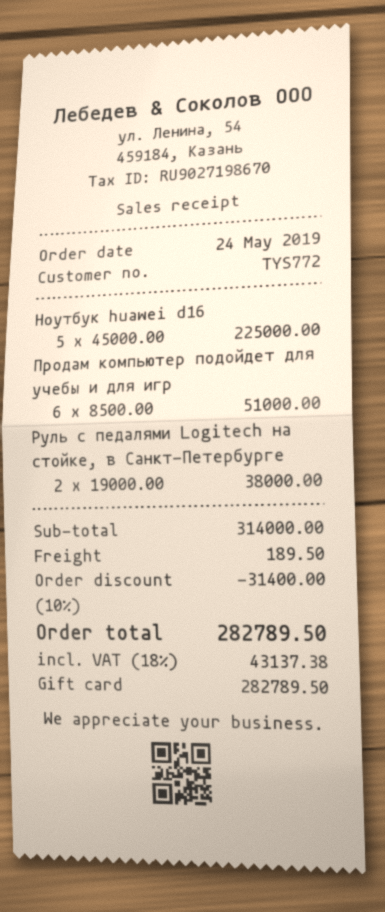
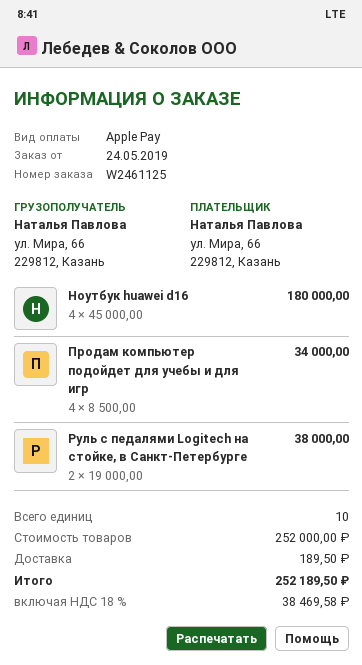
payment method: gift card -> Apple Pay
Ноутбук huawei d16: 5 x 45000.00 = 225000.00 -> 4 x 45000.00 = 180000.00
Продам компьютер подойдет для учебы и для игр: 6 x 8500.00 = 51000.00 -> 4 x 8500.00 = 34000.00
subtotal: 314000.00 -> 252000.00
discount: 10% = 31400.00 -> none
tax: 18% = 43137.38 -> 18% = 38469.58
total: 282789.50 -> 252189.50

